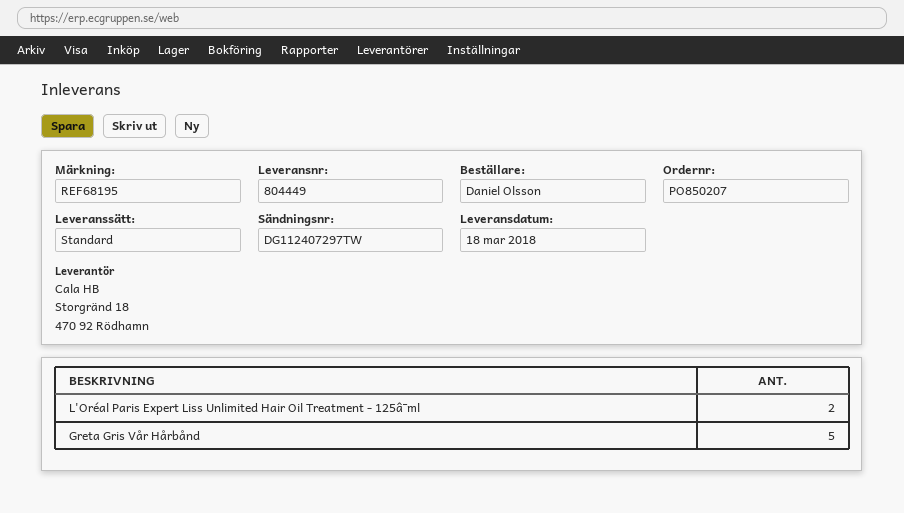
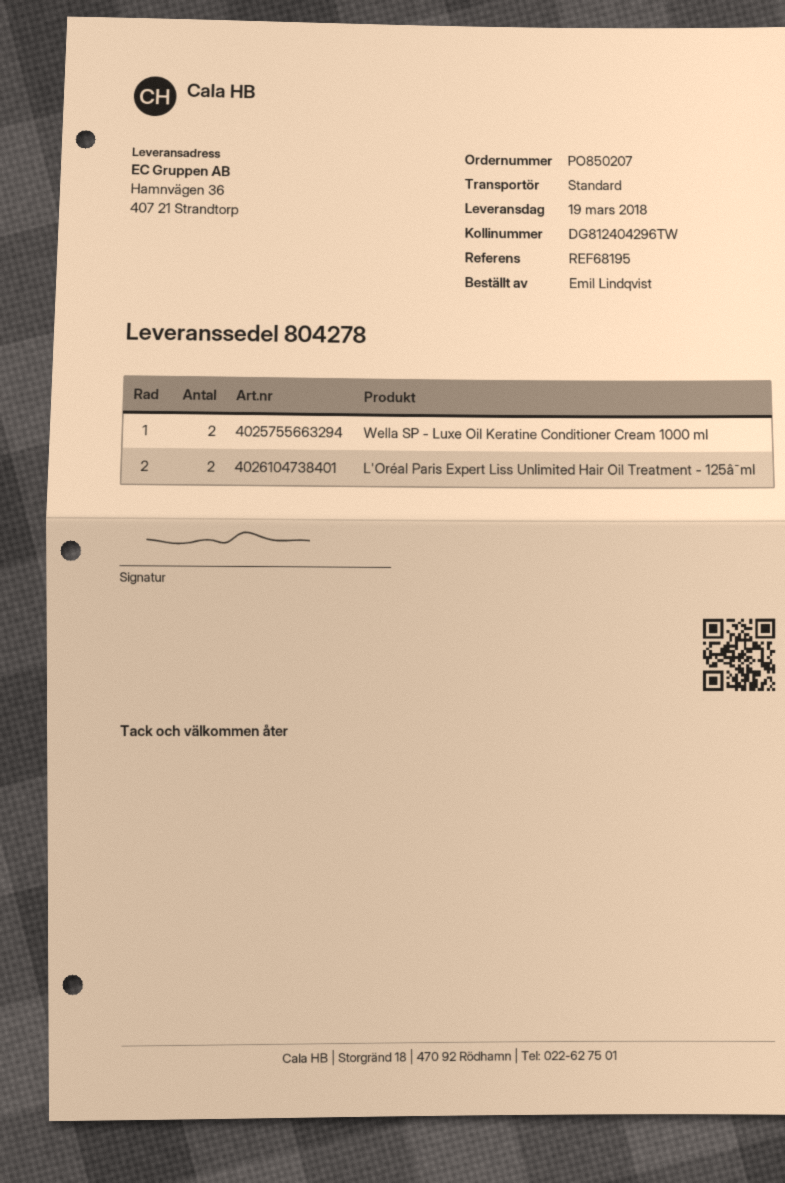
delivery note number: 804449 -> 804278
delivery date: 2018-03-18 -> 2018-03-19
ordered by: Daniel Olsson -> Emil Lindqvist
tracking number: DG112407297TW -> DG812404296TW
Greta Gris Vår Hårbånd: 5 -> none
Wella SP - Luxe Oil Keratine Conditioner Cream 1000 ml: none -> 2

